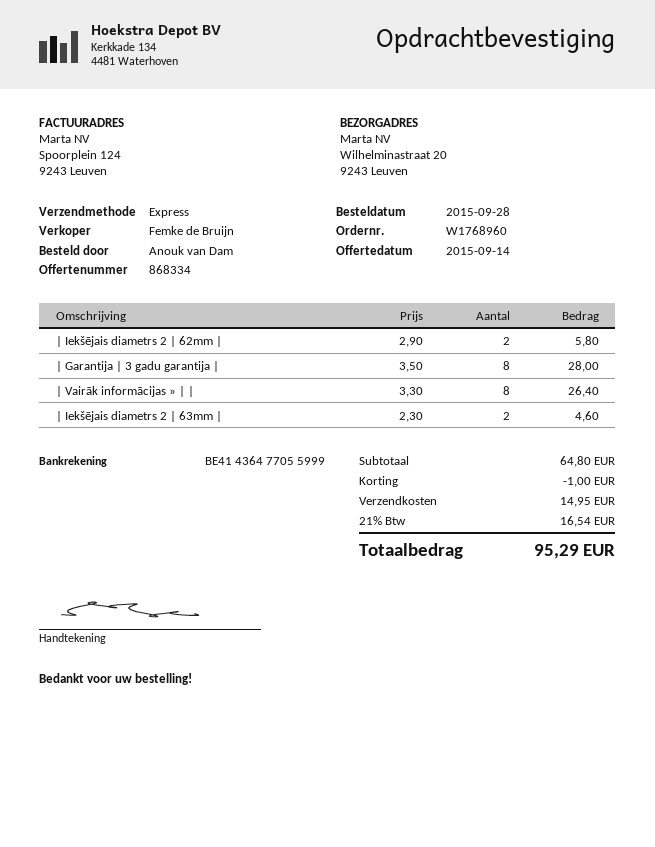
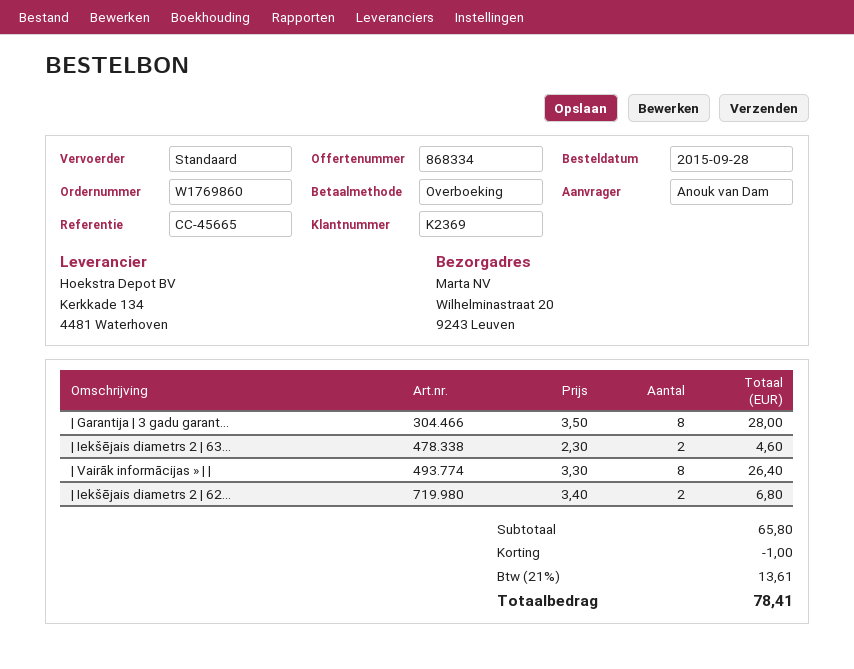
order number: W1768960 -> W1769860
shipping method: express -> standard
| Iekšējais diametrs 2 | 62mm |: 2 x 2.90 = 5.80 -> 2 x 3.40 = 6.80
subtotal: 64.80 -> 65.80
shipping: 14.95 -> none
tax: 21% = 16.54 -> 21% = 13.61
total: 95.29 -> 78.41

